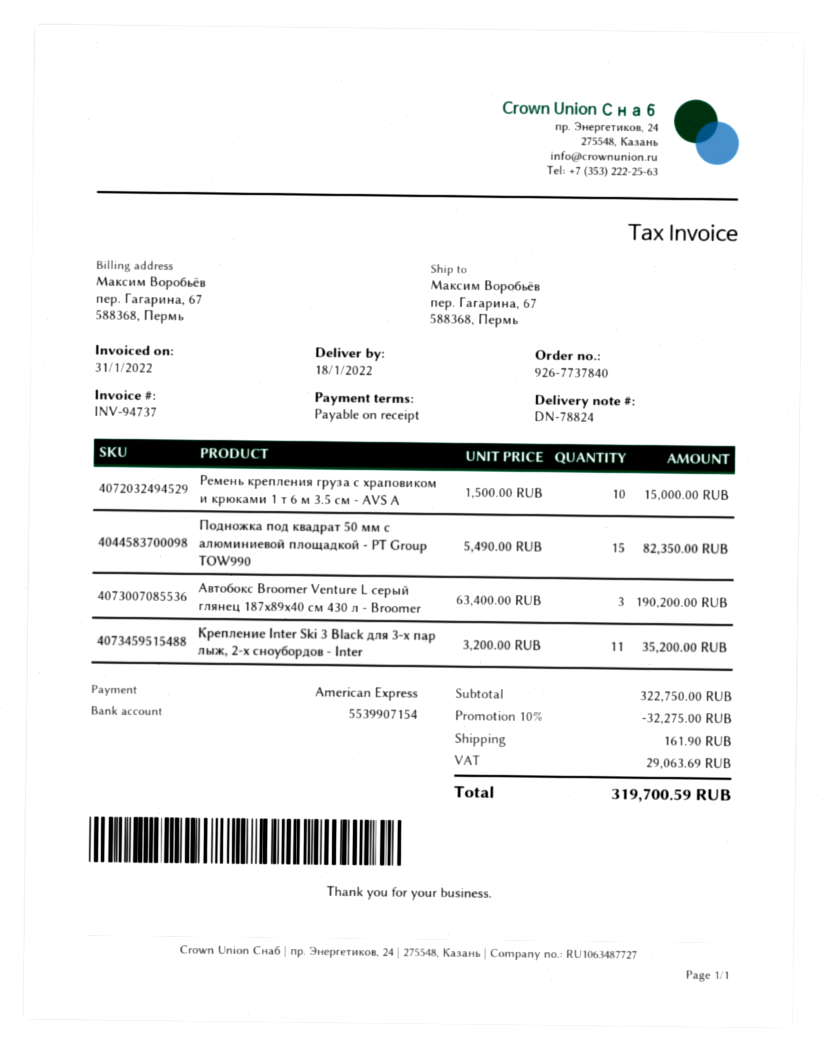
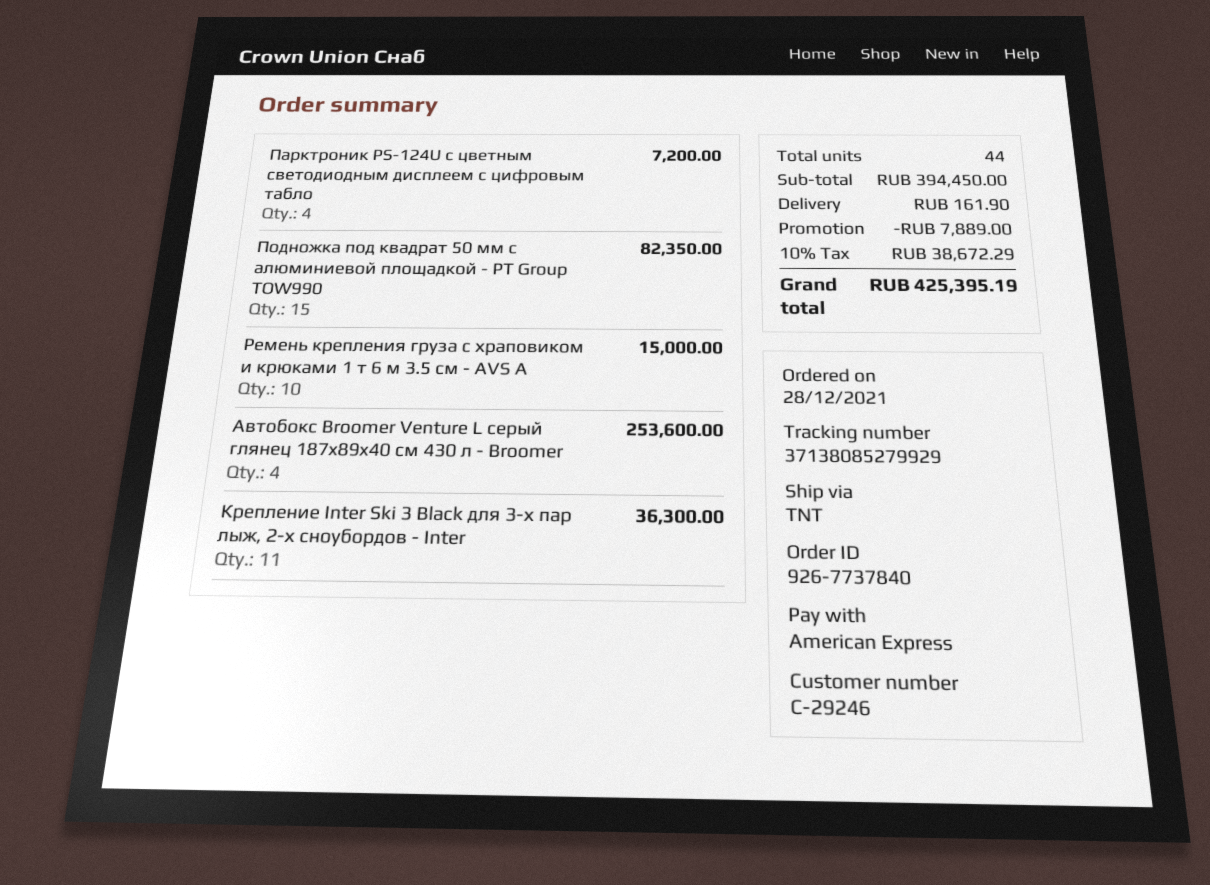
Автобокс Broomer Venture L серый глянец 187x89x40 см 430 л - Broomer: 3 for 190200.00 -> 4 for 253600.00
Крепление Inter Ski 3 Black для 3-х пар лыж, 2-х сноубордов - Inter: 11 for 35200.00 -> 11 for 36300.00
Парктроник PS-124U с цветным светодиодным дисплеем с цифровым табло: none -> 4 for 7200.00
subtotal: 322750.00 -> 394450.00
discount: 32275.00 -> 7889.00
tax: 29063.69 -> 38672.29
total: 319700.59 -> 425395.19

